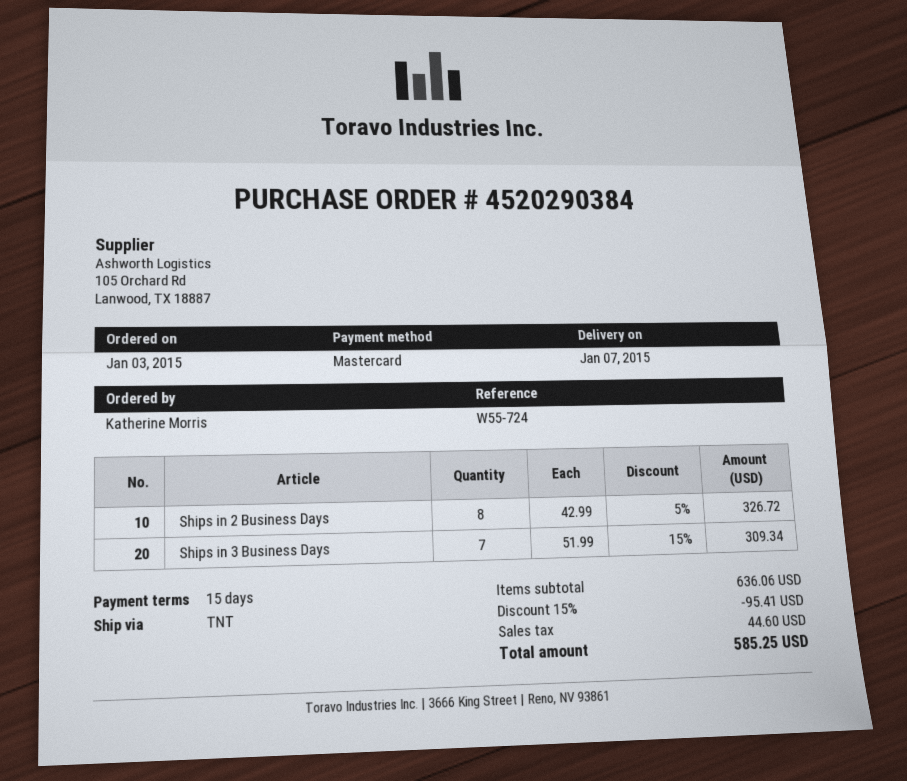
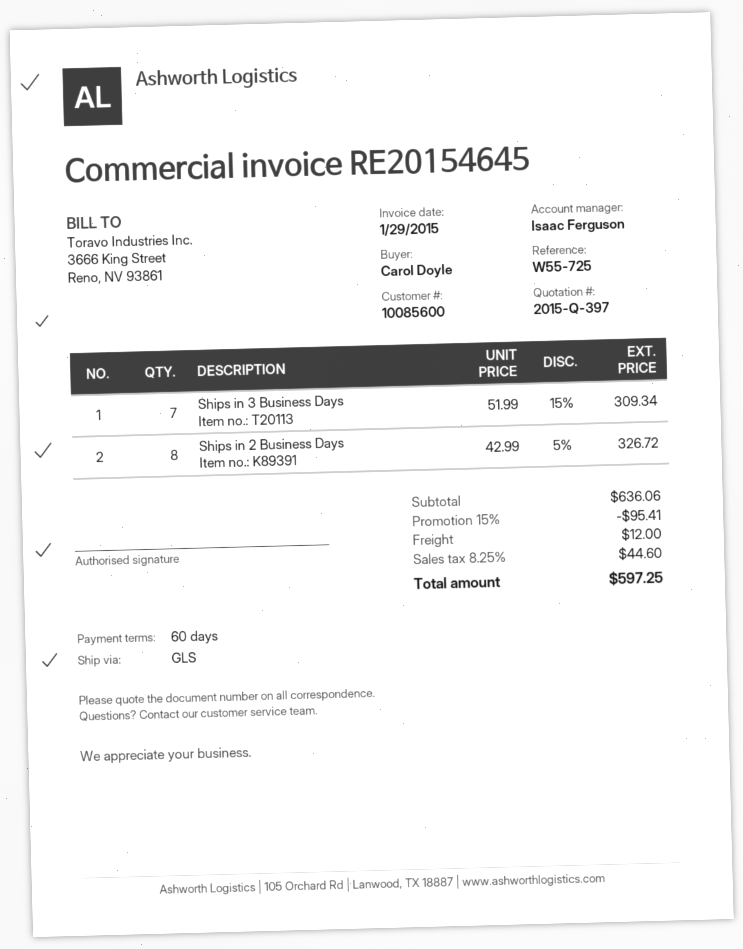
payment terms: 15 days -> 60 days
reference: W55-724 -> W55-725
ordered by: Katherine Morris -> Carol Doyle
shipping method: TNT -> GLS
shipping: none -> 12.00
total: 585.25 -> 597.25

